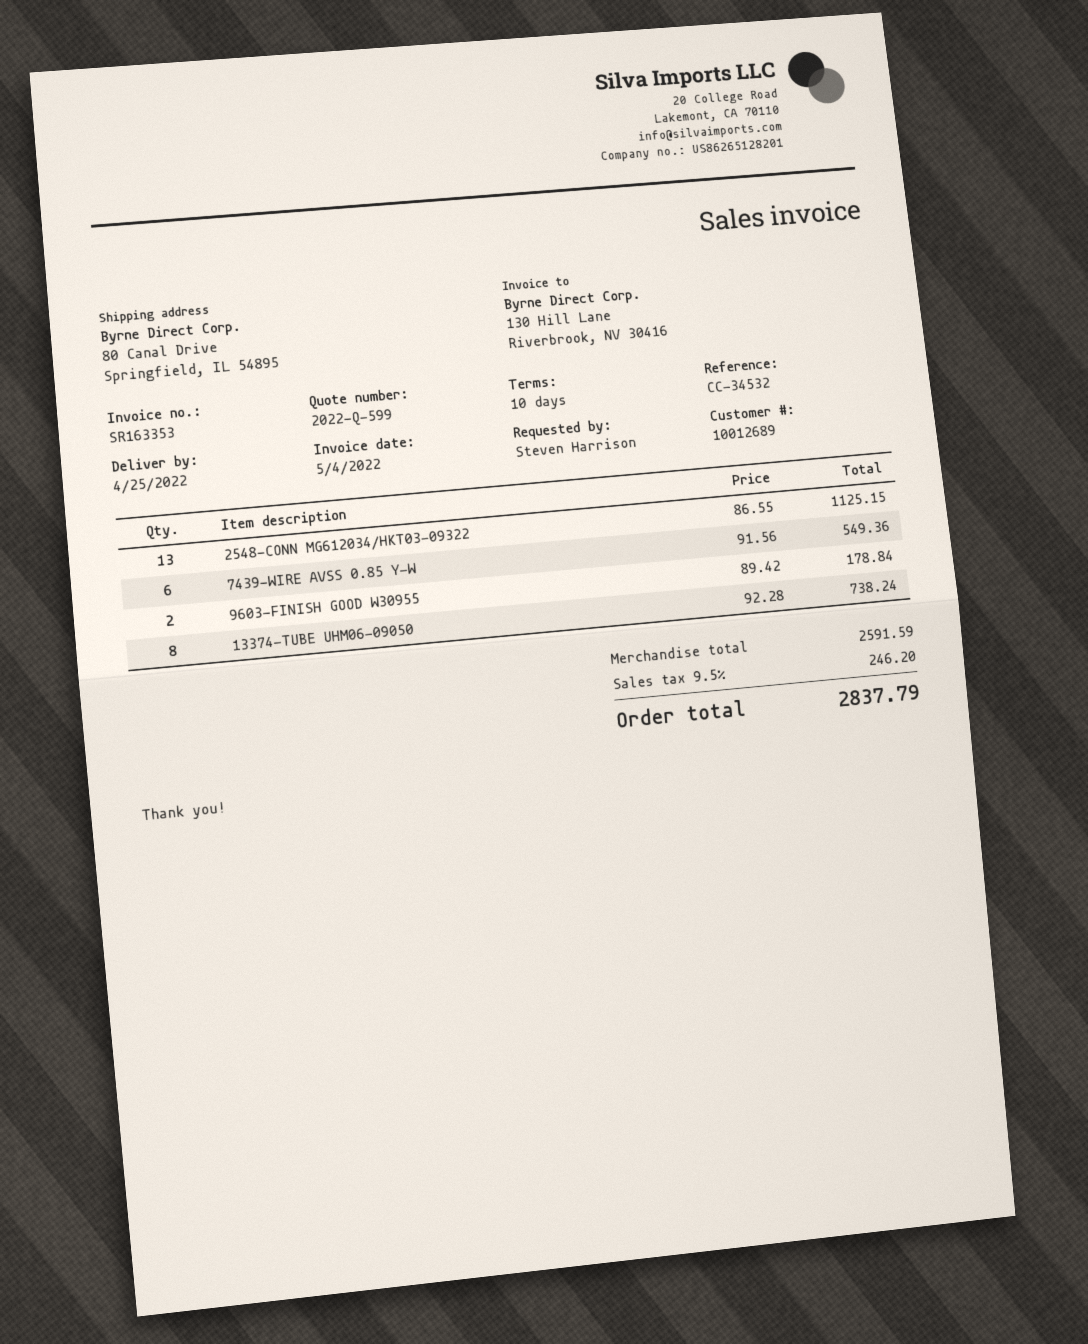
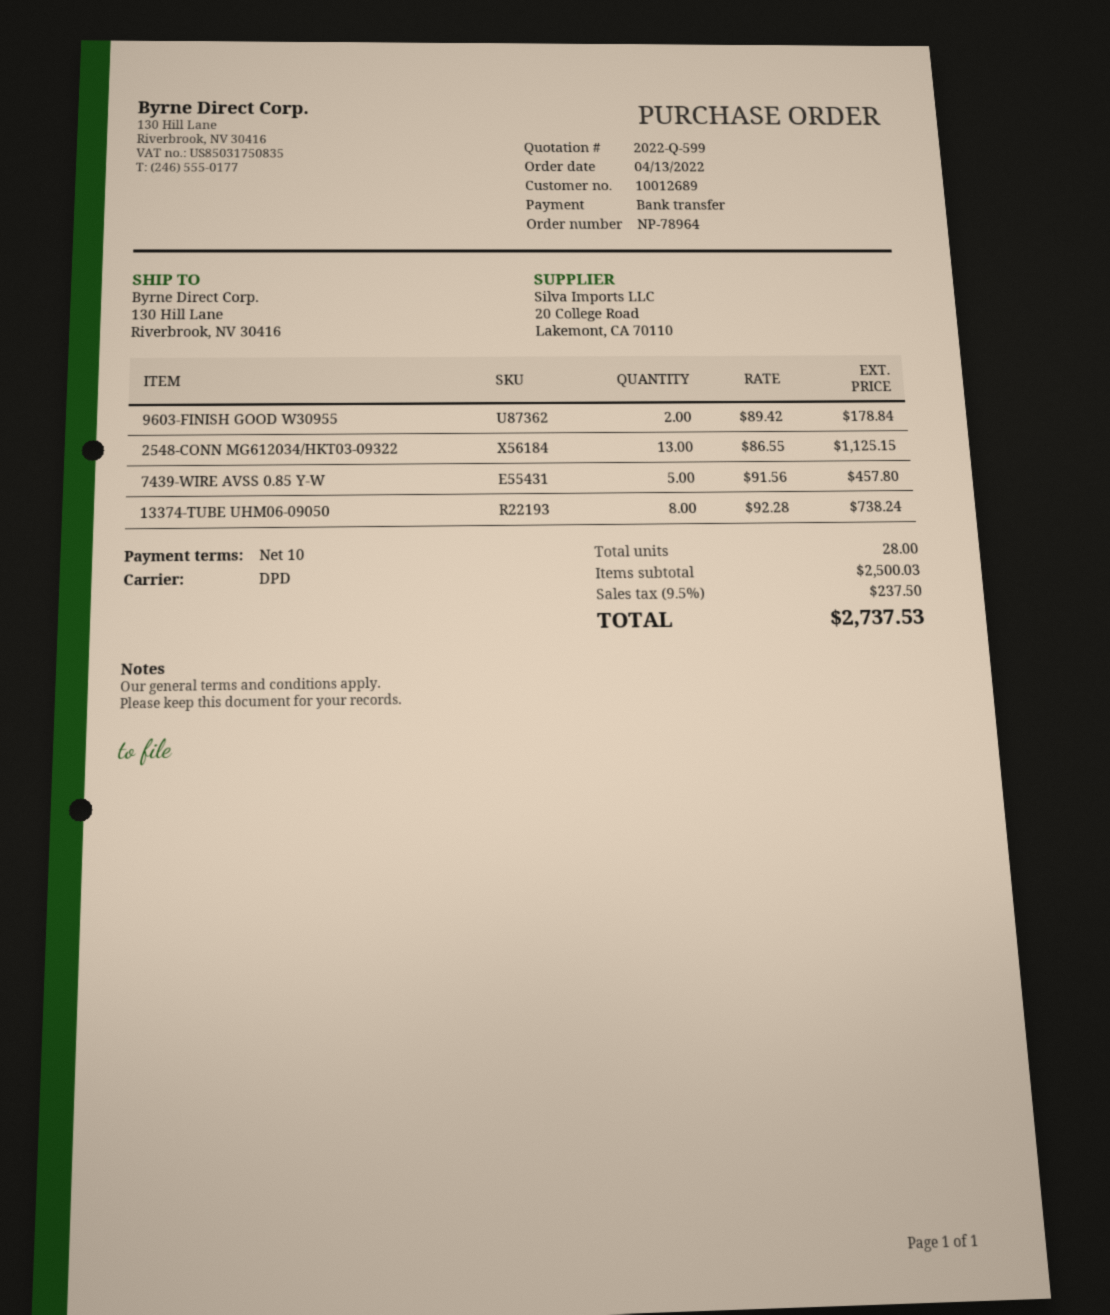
ship to: 80 Canal Drive, Springfield, IL 54895 -> 130 Hill Lane, Riverbrook, NV 30416
7439-WIRE AVSS 0.85 Y-W: 6 x 91.56 = 549.36 -> 5 x 91.56 = 457.80
subtotal: 2591.59 -> 2500.03
tax: 9.5% = 246.20 -> 9.5% = 237.50
total: 2837.79 -> 2737.53

